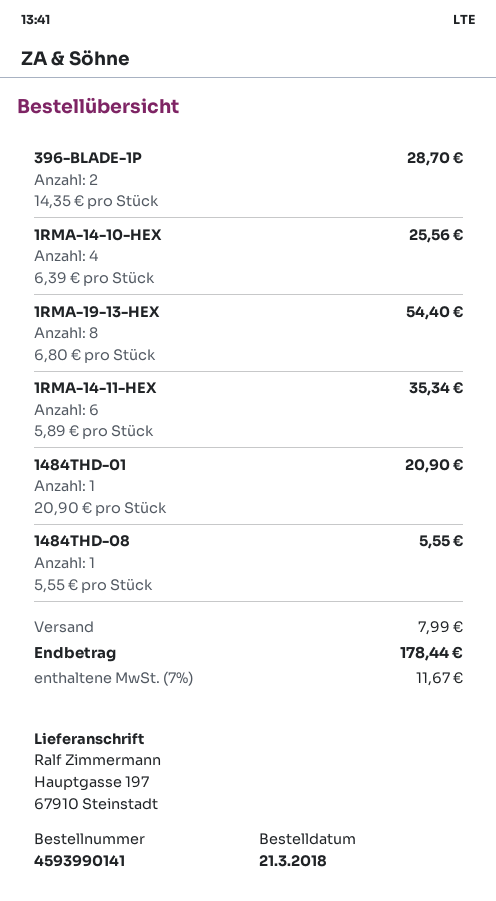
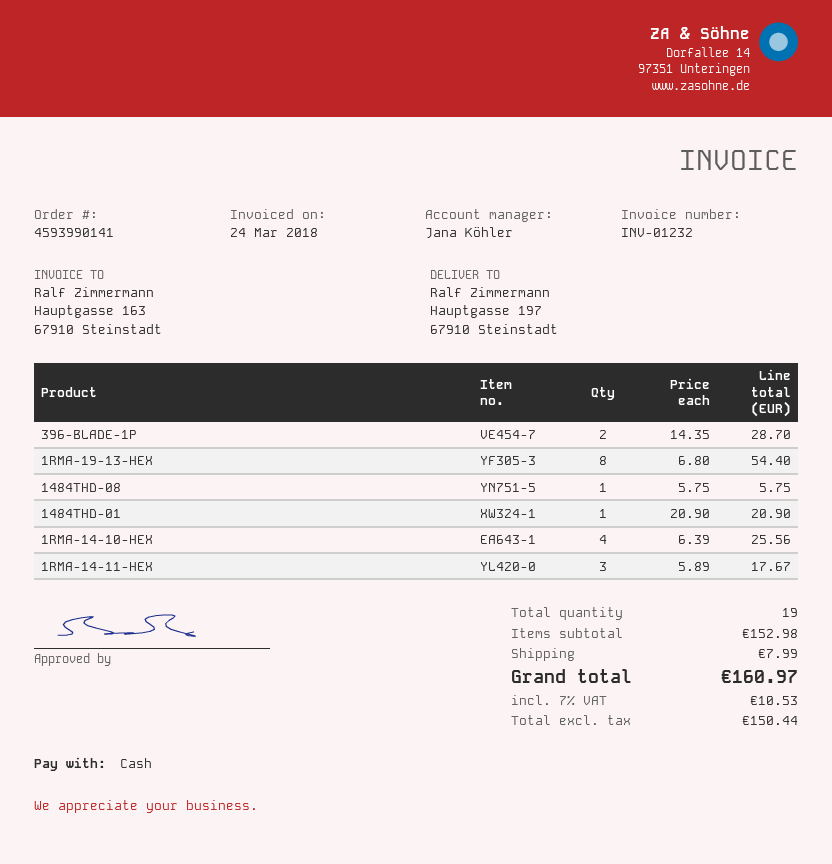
1RMA-14-11-HEX: 6 x 5.89 = 35.34 -> 3 x 5.89 = 17.67
1484THD-08: 1 x 5.55 = 5.55 -> 1 x 5.75 = 5.75
tax: 7% = 11.67 -> 7% = 10.53
total: 178.44 -> 160.97

